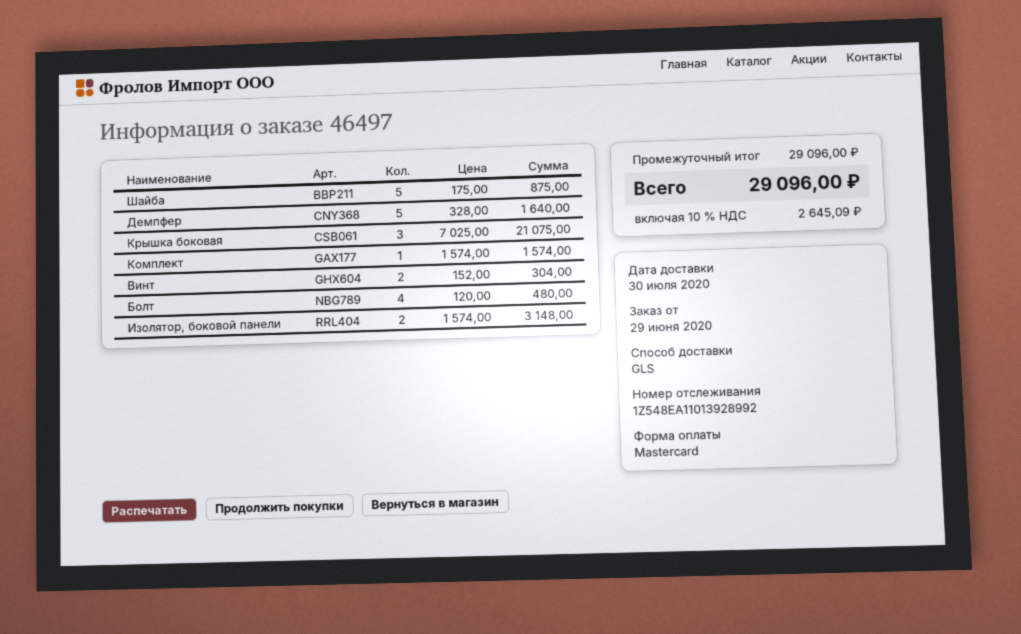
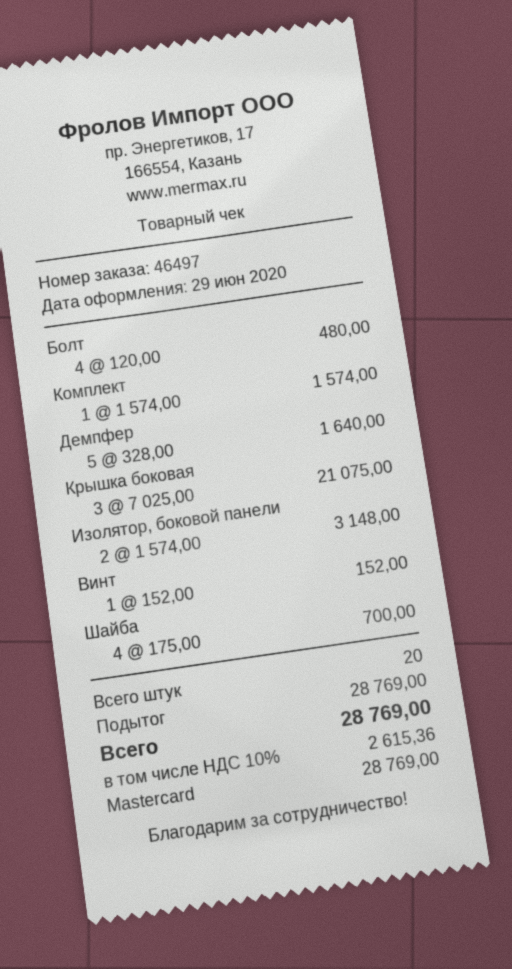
Шайба: 5 x 175.00 = 875.00 -> 4 x 175.00 = 700.00
Винт: 2 x 152.00 = 304.00 -> 1 x 152.00 = 152.00
subtotal: 29096.00 -> 28769.00
tax: 10% = 2645.09 -> 10% = 2615.36
total: 29096.00 -> 28769.00

